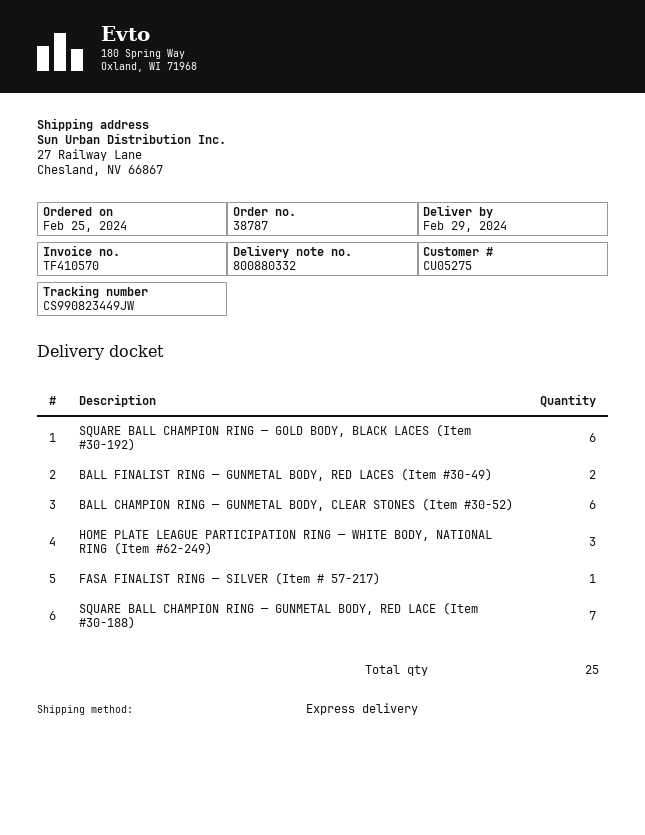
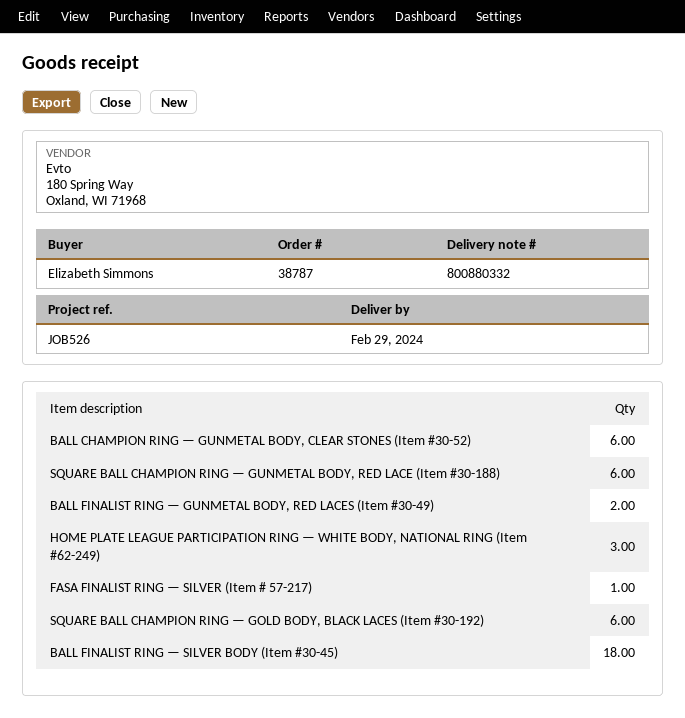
SQUARE BALL CHAMPION RING — GUNMETAL BODY, RED LACE (Item #30-188): 7 -> 6
BALL FINALIST RING — SILVER BODY (Item #30-45): none -> 18

